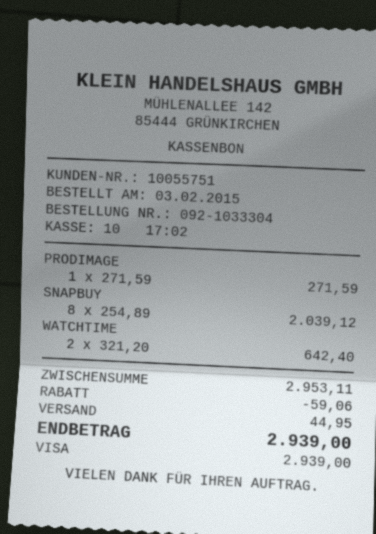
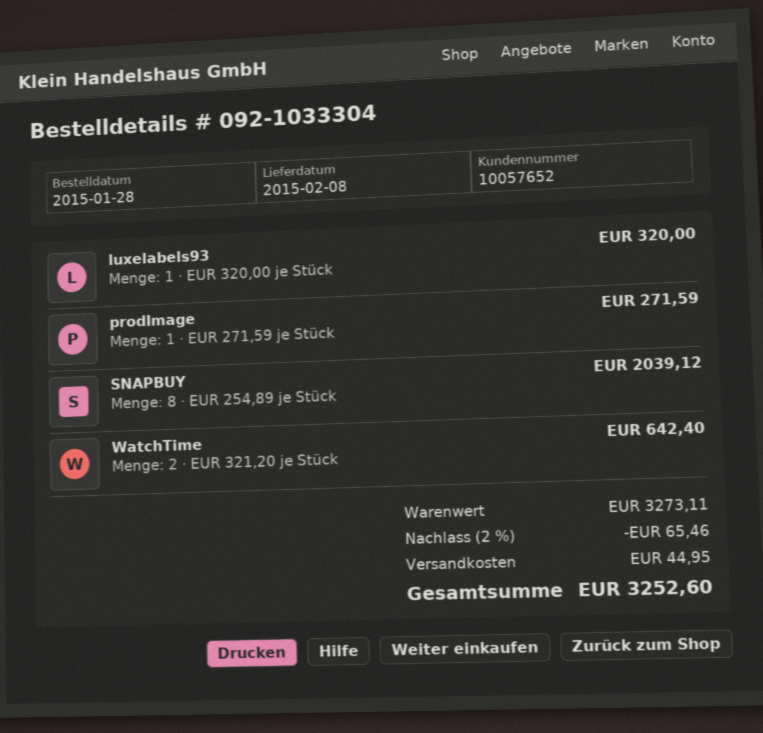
order date: 2015-02-03 -> 2015-01-28
customer number: 10055751 -> 10057652
luxelabels93: none -> 1 x 320.00 = 320.00
subtotal: 2953.11 -> 3273.11
discount: 59.06 -> 65.46
total: 2939.00 -> 3252.60

